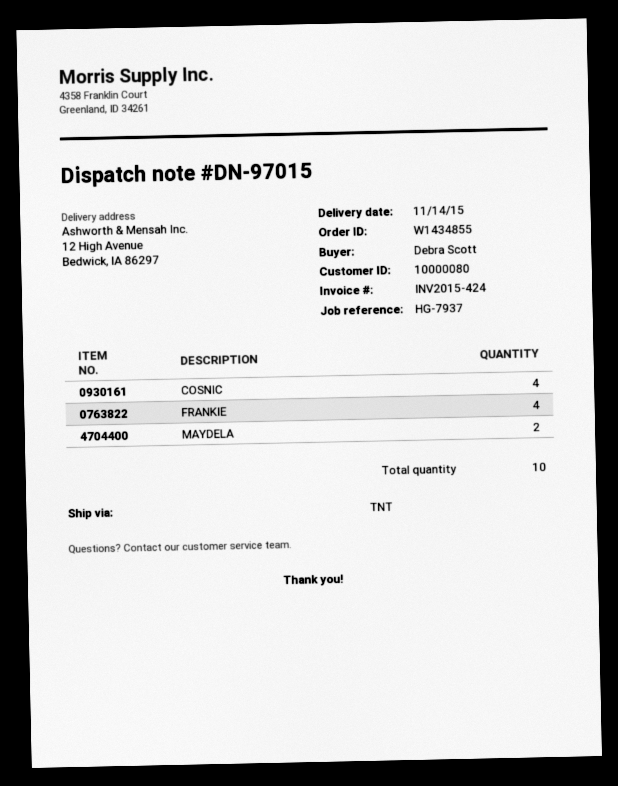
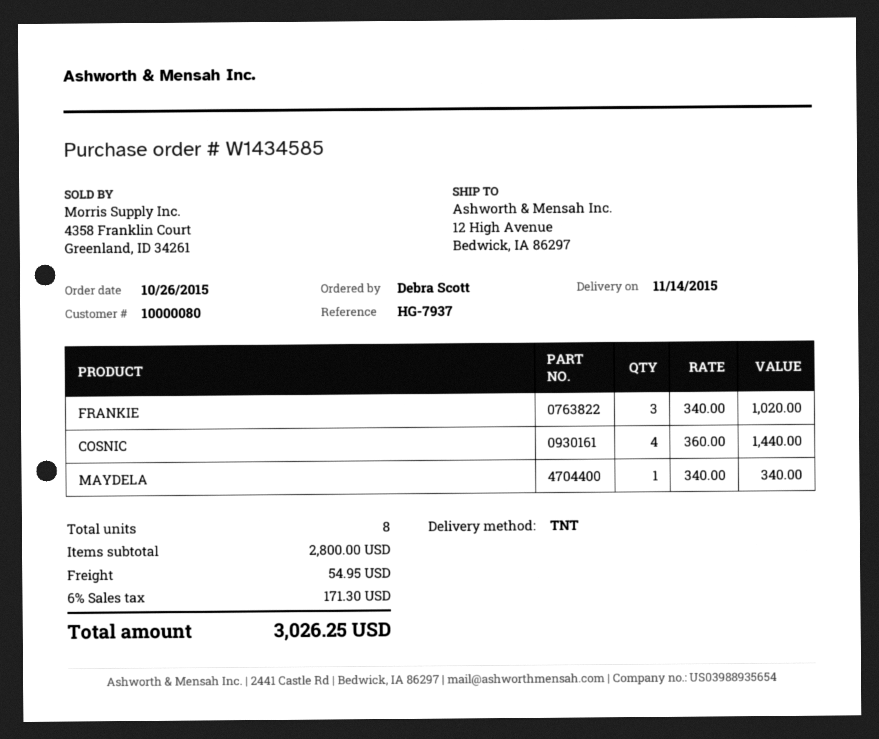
order number: W1434855 -> W1434585
FRANKIE: 4 -> 3
MAYDELA: 2 -> 1
total quantity: 10 -> 8

